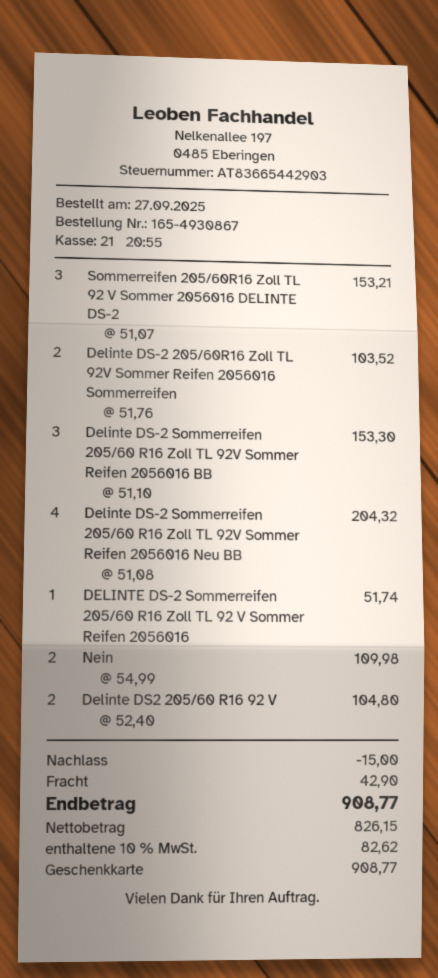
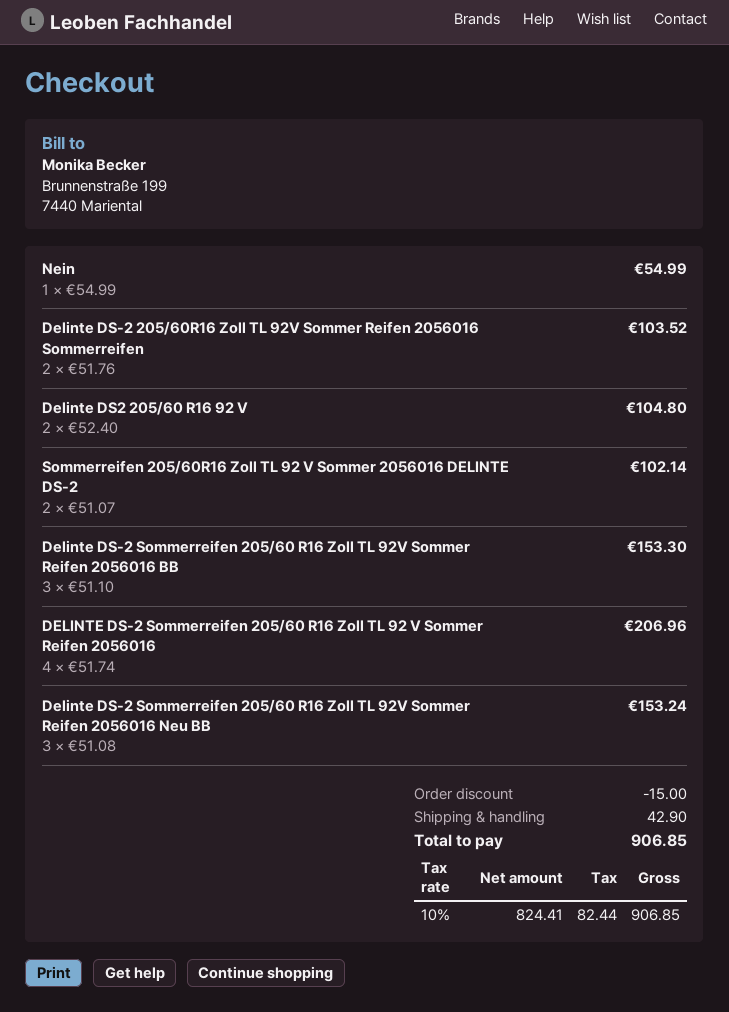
Sommerreifen 205/60R16 Zoll TL 92 V Sommer 2056016 DELINTE DS-2: 3 x 51.07 = 153.21 -> 2 x 51.07 = 102.14
Delinte DS-2 Sommerreifen 205/60 R16 Zoll TL 92V Sommer Reifen 2056016 Neu BB: 4 x 51.08 = 204.32 -> 3 x 51.08 = 153.24
DELINTE DS-2 Sommerreifen 205/60 R16 Zoll TL 92 V Sommer Reifen 2056016: 1 x 51.74 = 51.74 -> 4 x 51.74 = 206.96
Nein: 2 x 54.99 = 109.98 -> 1 x 54.99 = 54.99
net: 826.15 -> 824.41
tax: 10% = 82.62 -> 10% = 82.44
total: 908.77 -> 906.85

